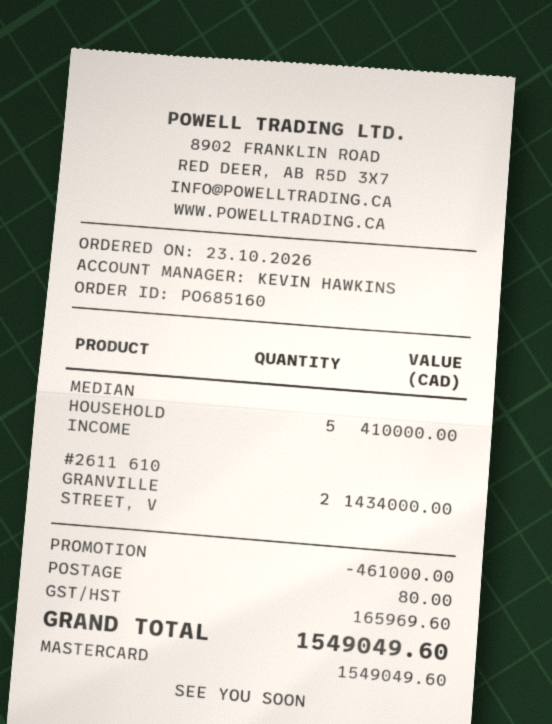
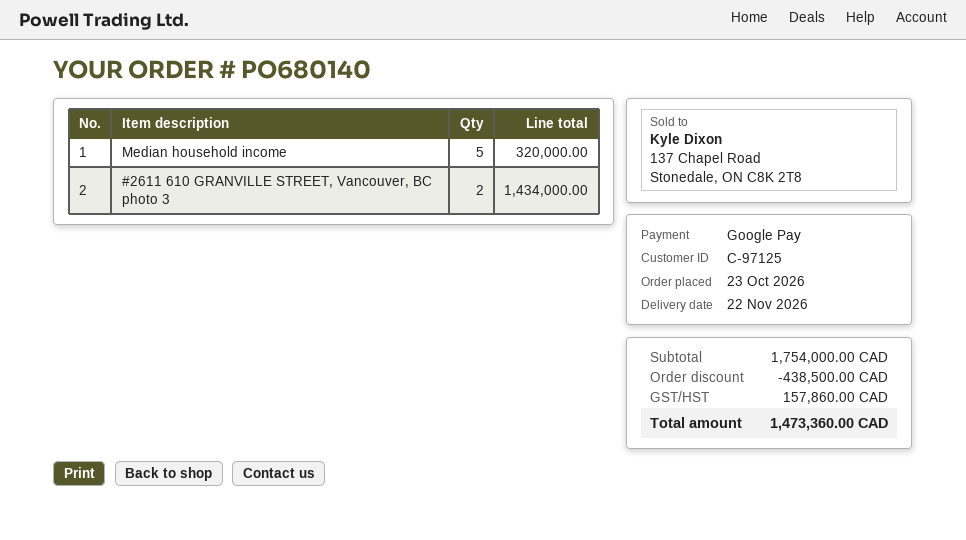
order number: PO685160 -> PO680140
payment method: Mastercard -> Google Pay
MEDIAN HOUSEHOLD INCOME: 5 for 410000.00 -> 5 for 320000.00
discount: 461000.00 -> 438500.00
shipping: 80.00 -> none
tax: 165969.60 -> 157860.00
total: 1549049.60 -> 1473360.00

